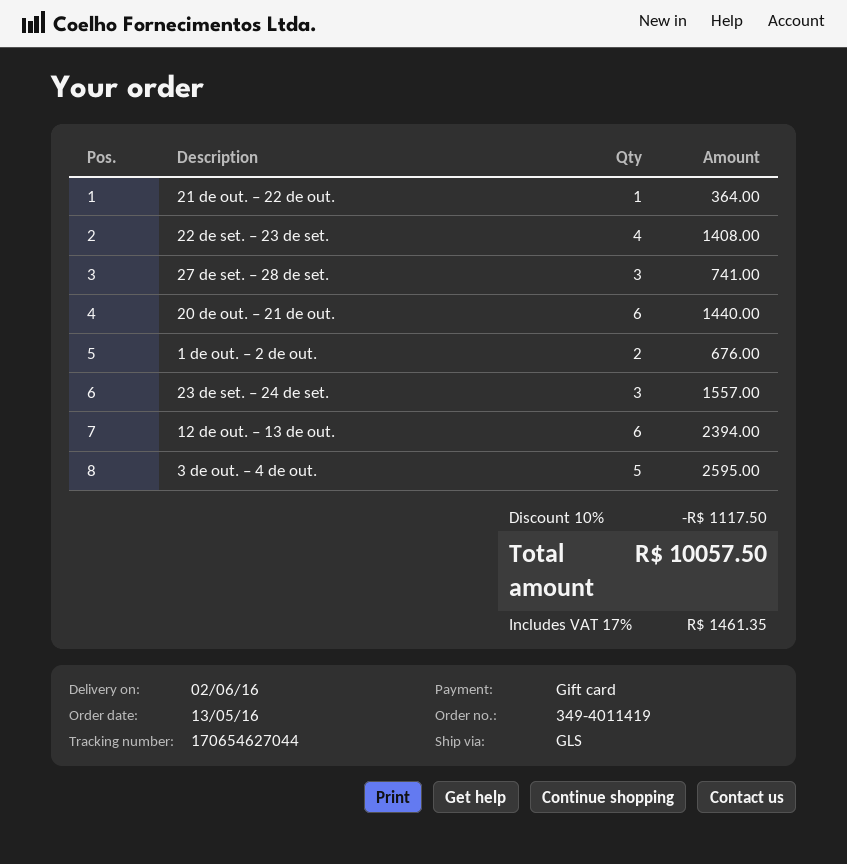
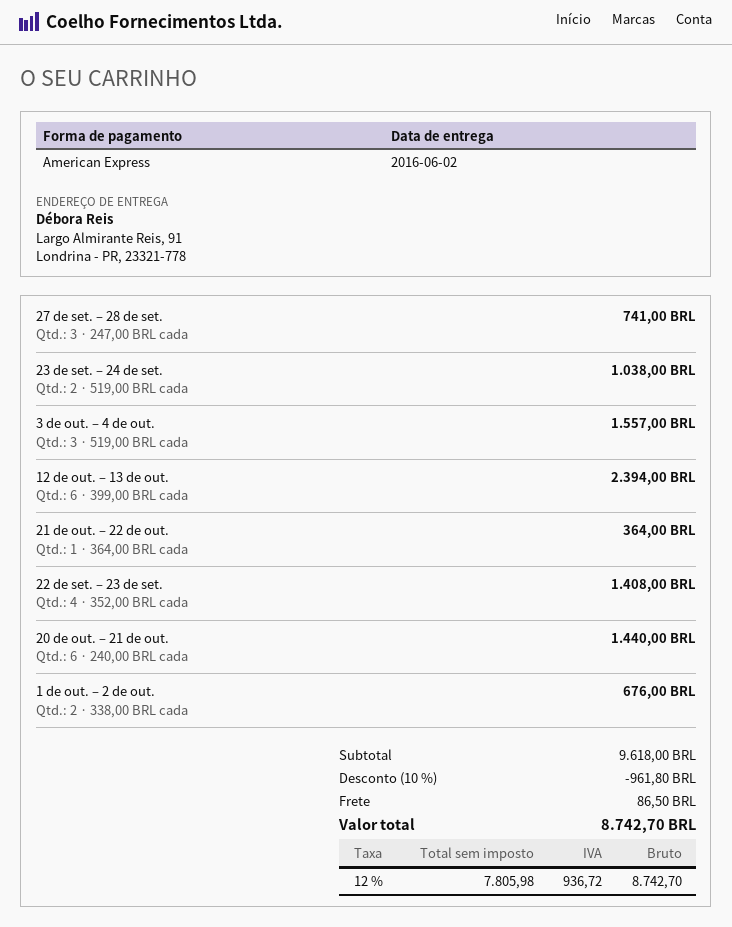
payment method: gift card -> American Express
23 de set. – 24 de set.: 3 for 1557.00 -> 2 for 1038.00
3 de out. – 4 de out.: 5 for 2595.00 -> 3 for 1557.00
discount: 10% = 1117.50 -> 10% = 961.80
shipping: none -> 86.50
tax: 17% = 1461.35 -> 12% = 936.72
total: 10057.50 -> 8742.70

